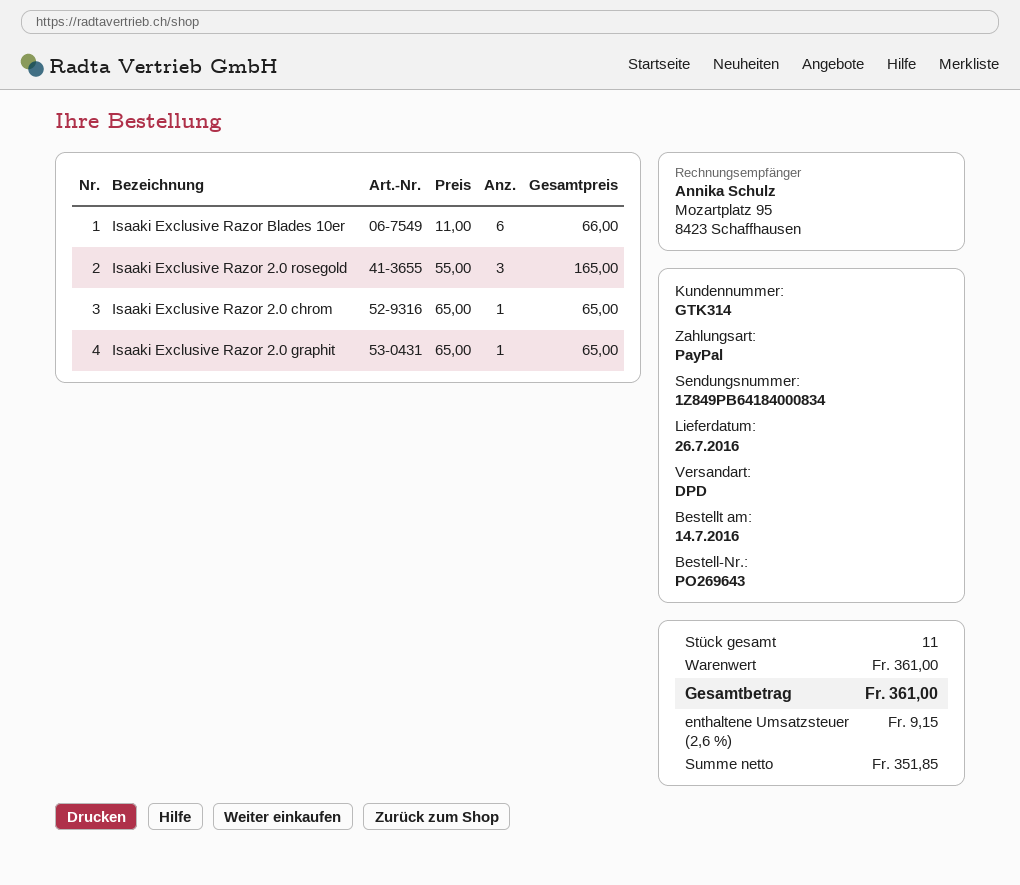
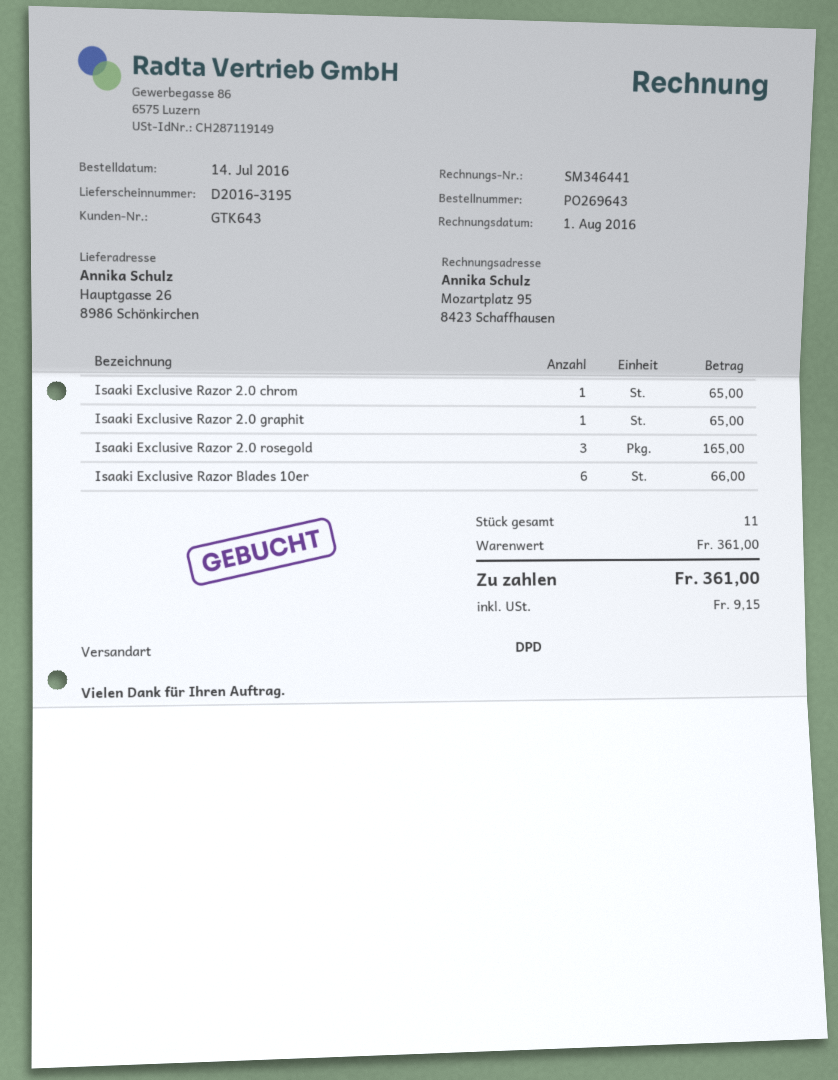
customer number: GTK314 -> GTK643

